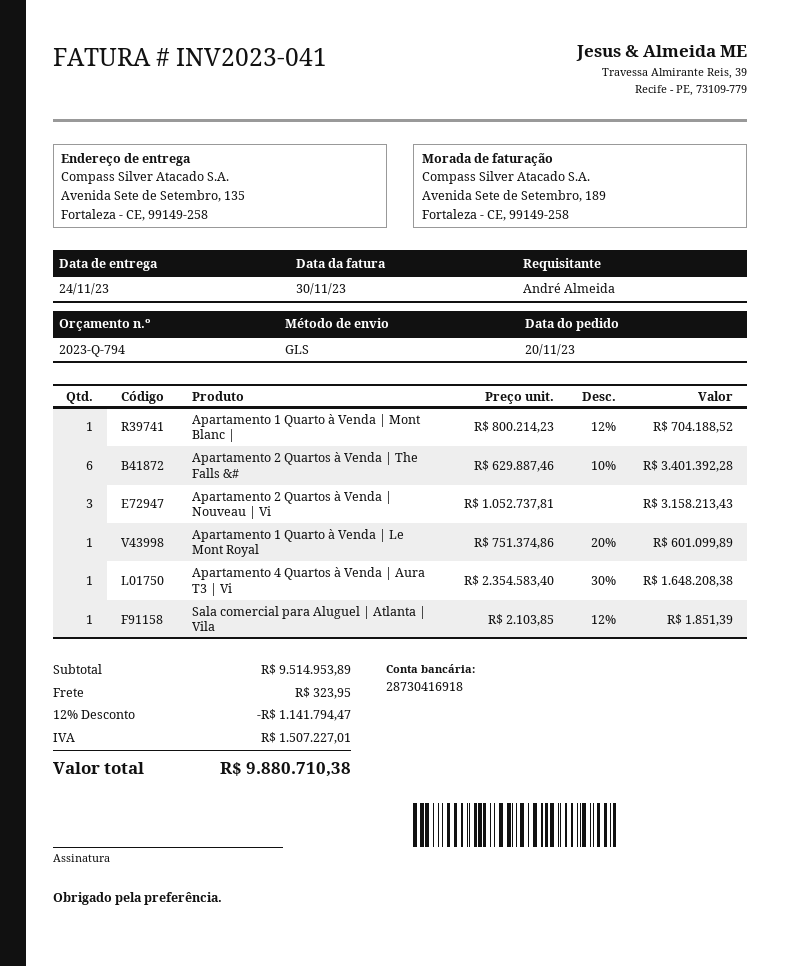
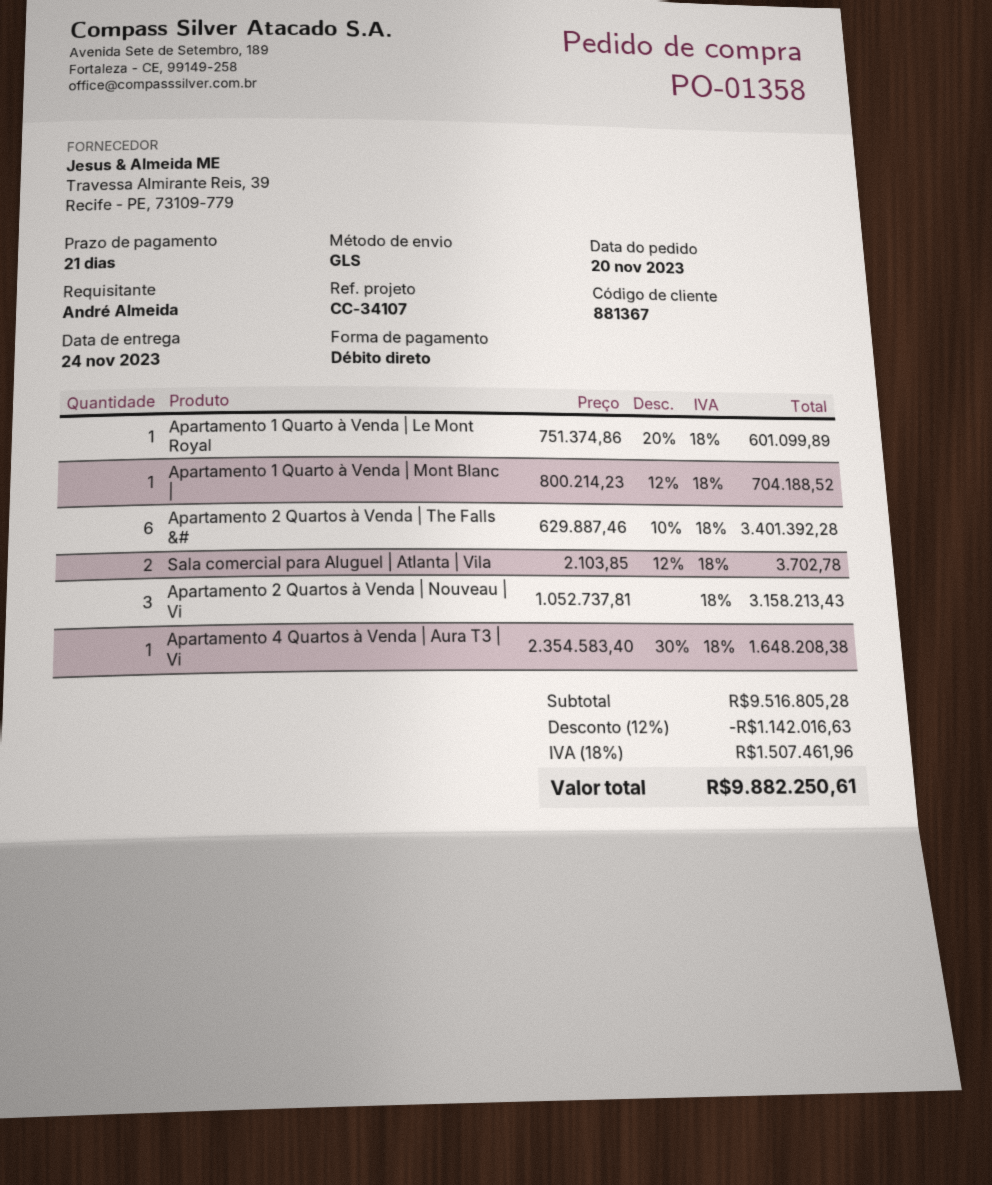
Sala comercial para Aluguel | Atlanta | Vila: 1 x 2103.85 - 12% = 1851.39 -> 2 x 2103.85 - 12% = 3702.78
subtotal: 9514953.89 -> 9516805.28
discount: 12% = 1141794.47 -> 12% = 1142016.63
shipping: 323.95 -> none
tax: 1507227.01 -> 1507461.96
total: 9880710.38 -> 9882250.61

